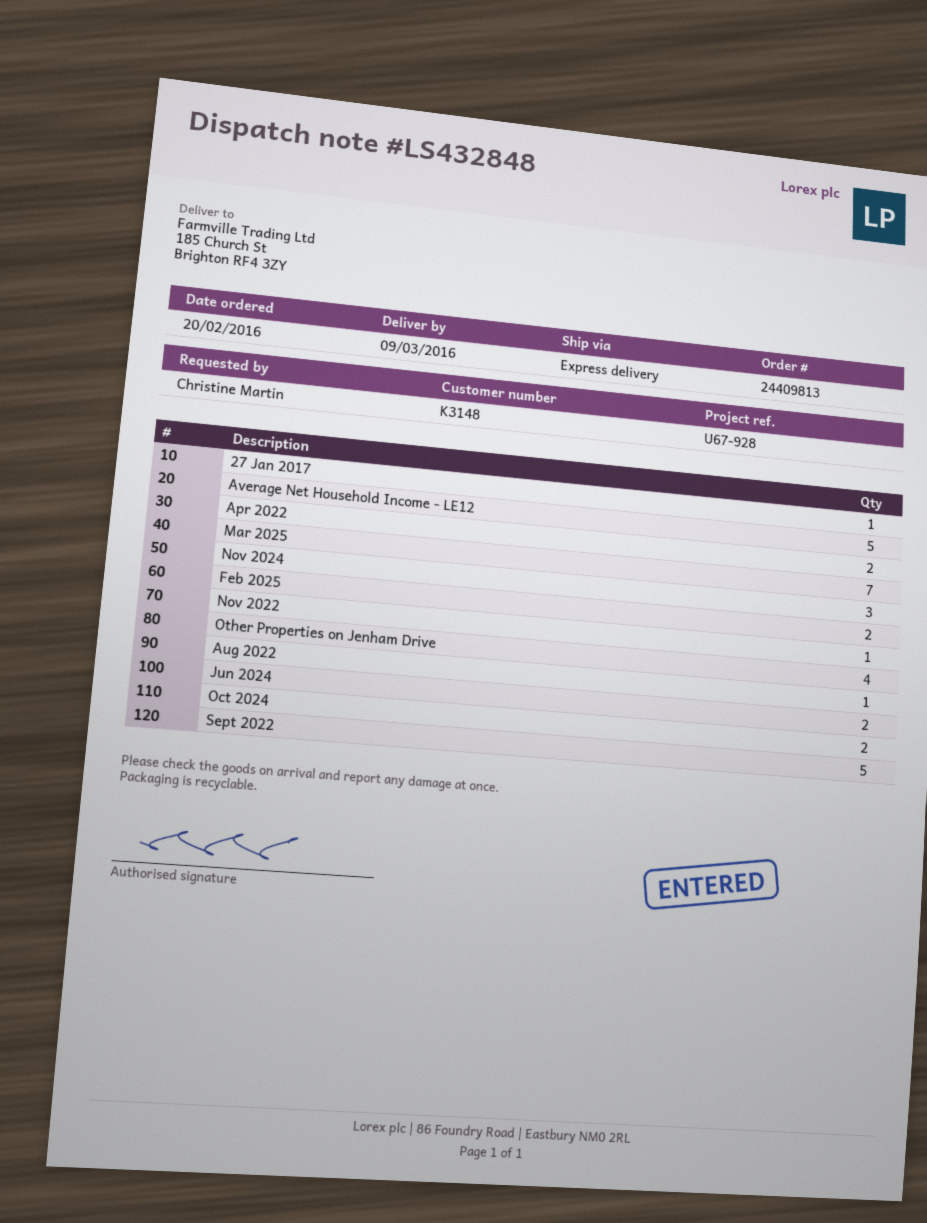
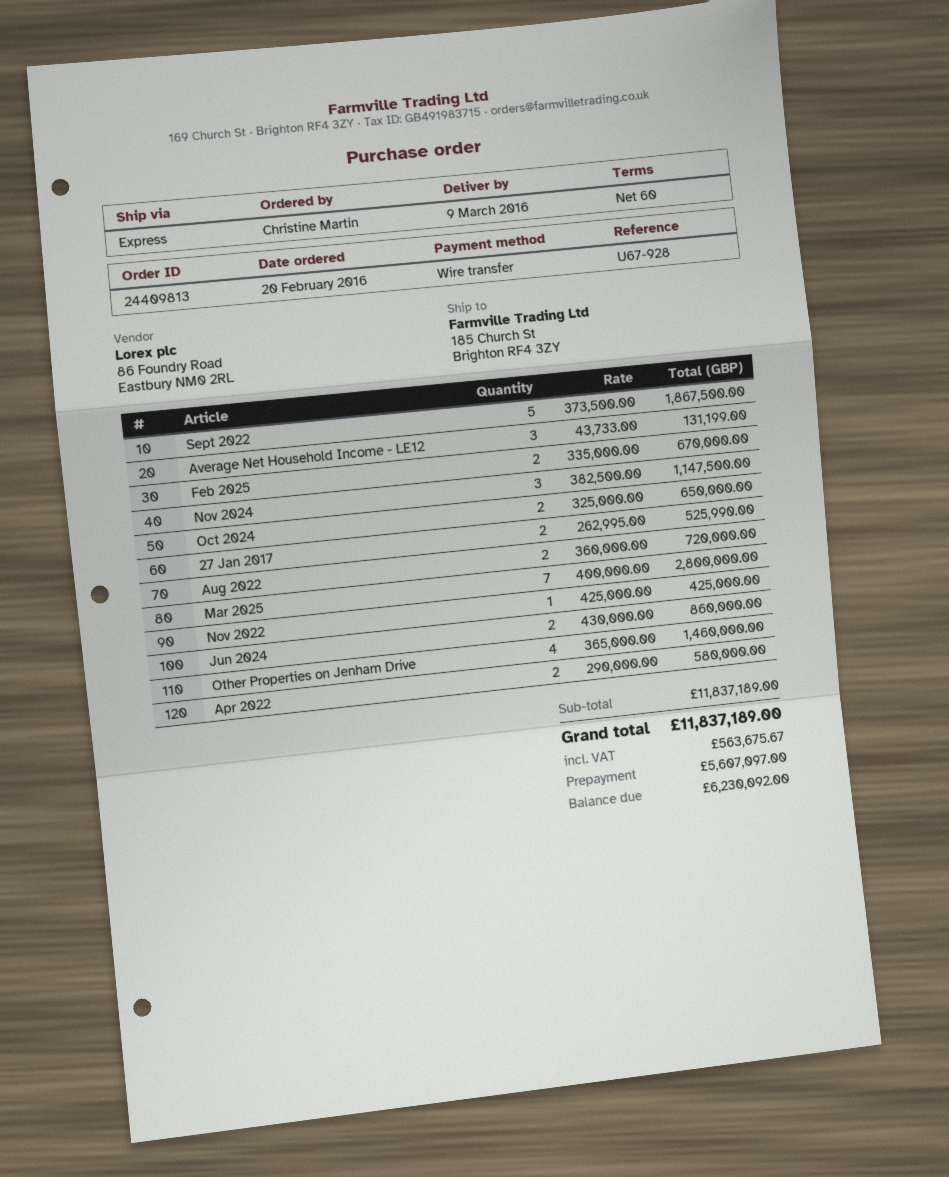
27 Jan 2017: 1 -> 2
Average Net Household Income - LE12: 5 -> 3
Aug 2022: 1 -> 2

